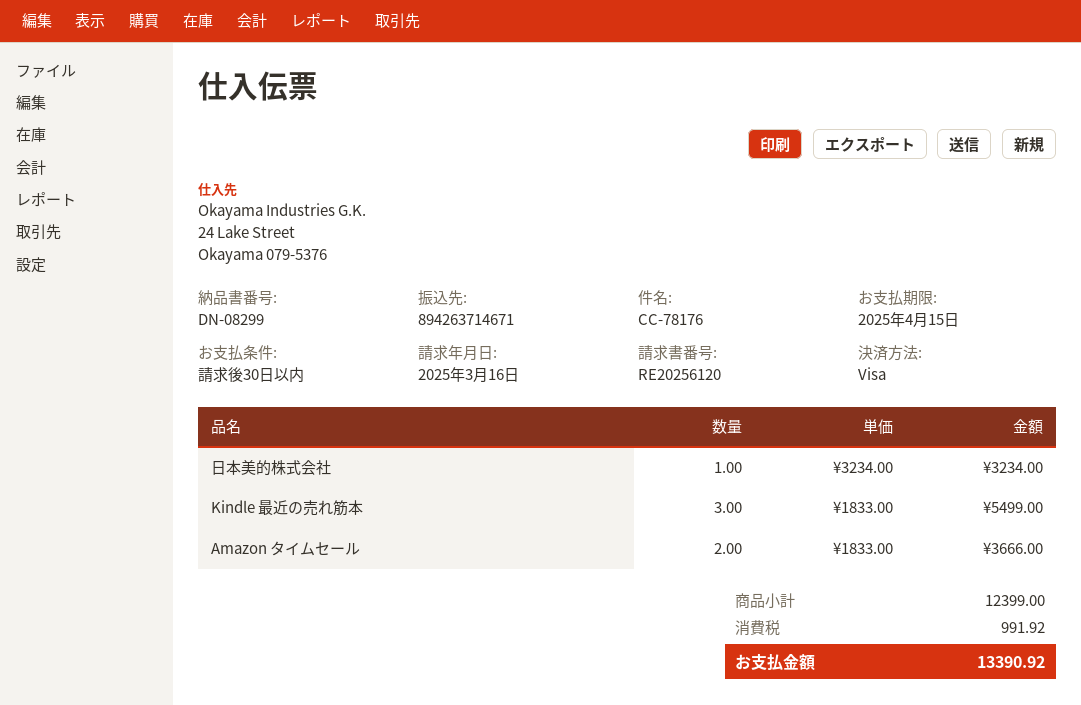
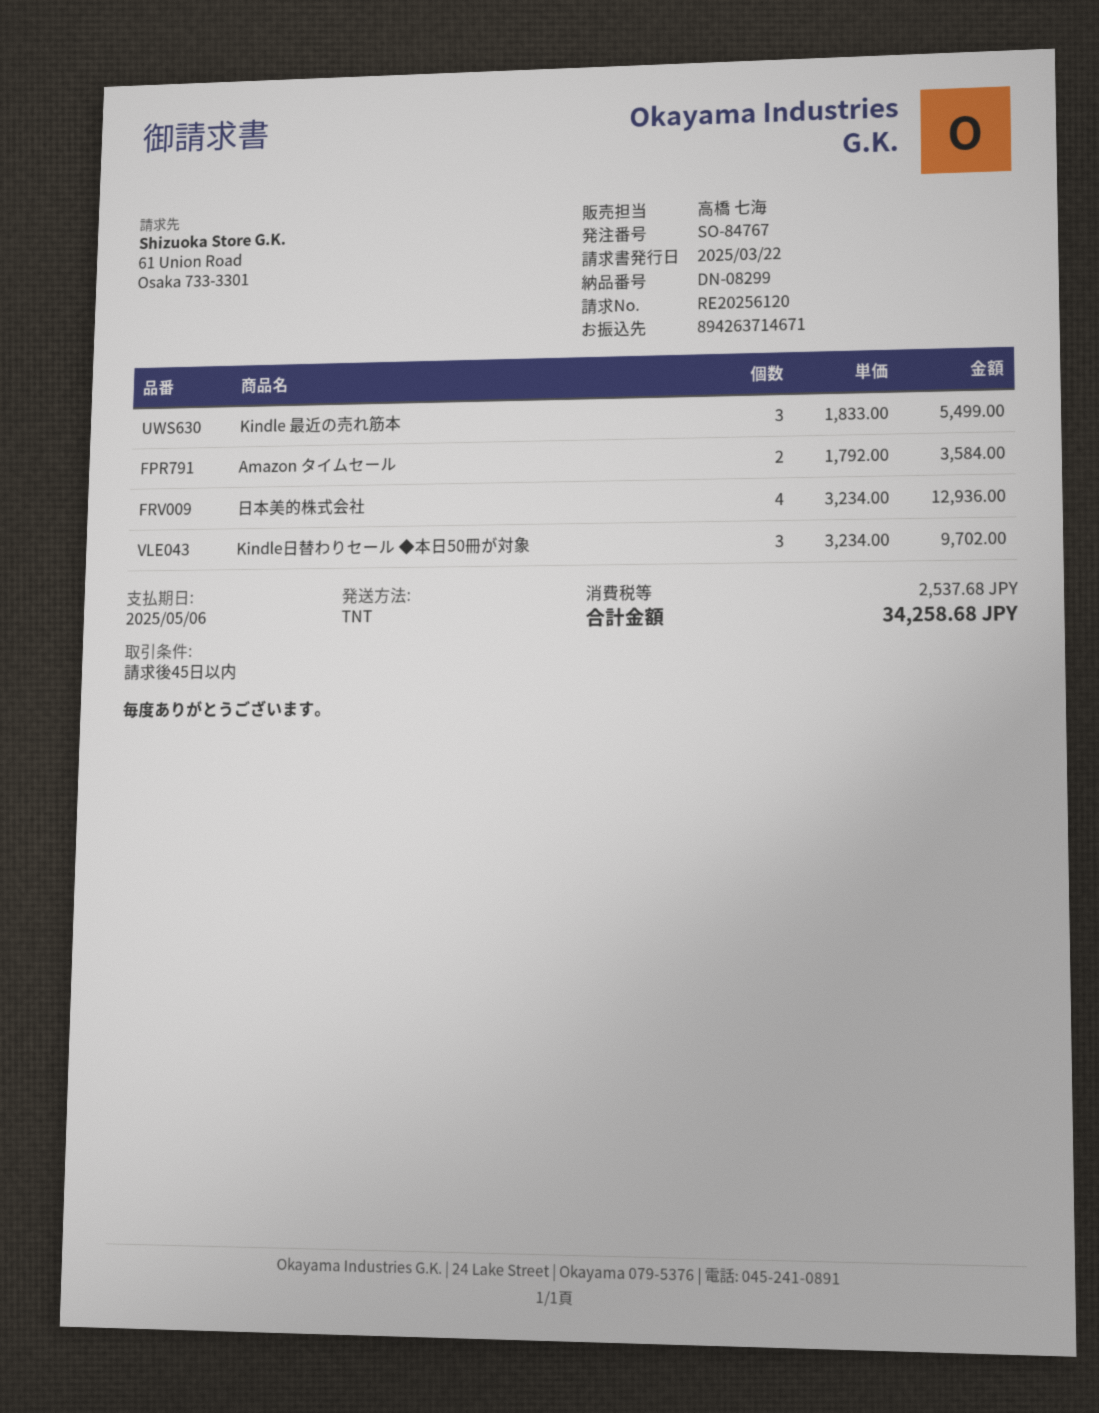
invoice date: 2025-03-16 -> 2025-03-22
payment terms: 30 days -> 45 days
due date: 2025-04-15 -> 2025-05-06
日本美的株式会社: 1 x 3234.00 = 3234.00 -> 4 x 3234.00 = 12936.00
Amazon タイムセール: 2 x 1833.00 = 3666.00 -> 2 x 1792.00 = 3584.00
Kindle日替わりセール ◆本日50冊が対象: none -> 3 x 3234.00 = 9702.00
tax: 991.92 -> 2537.68
total: 13390.92 -> 34258.68

